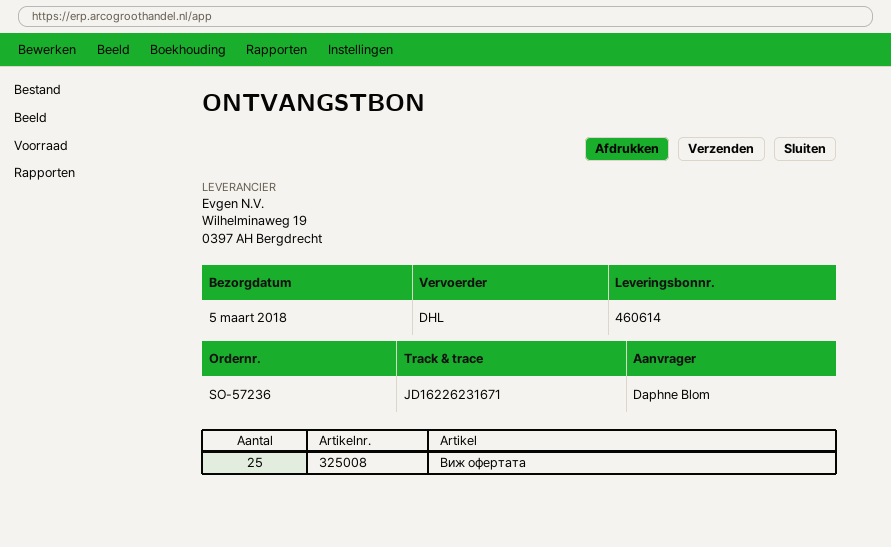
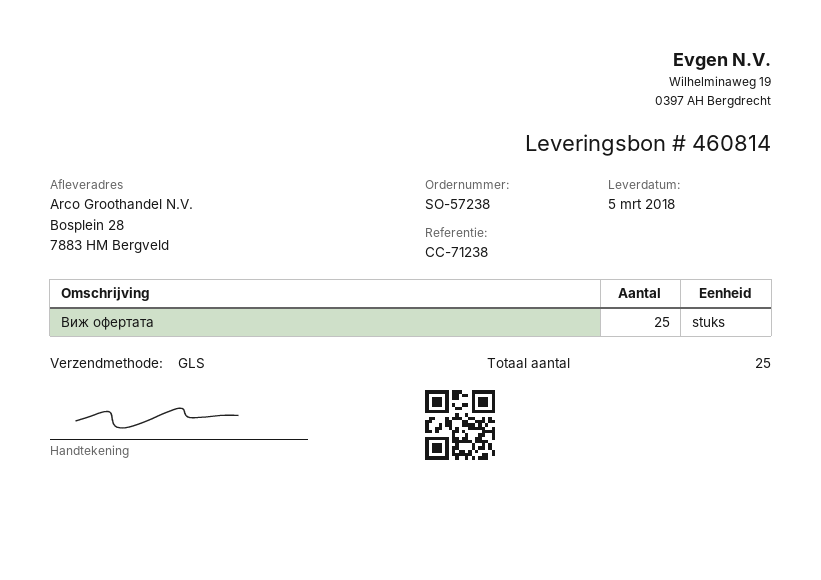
order number: SO-57236 -> SO-57238
delivery note number: 460614 -> 460814
shipping method: DHL -> GLS

